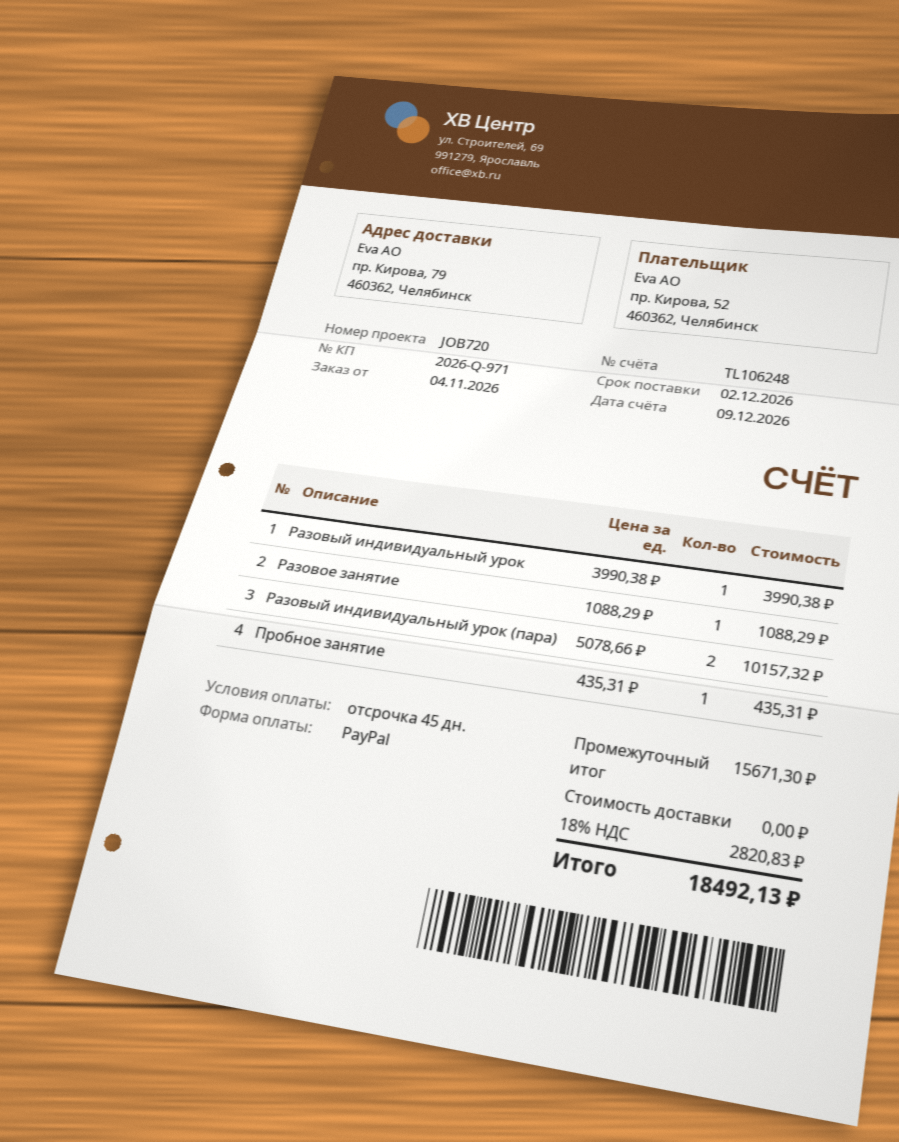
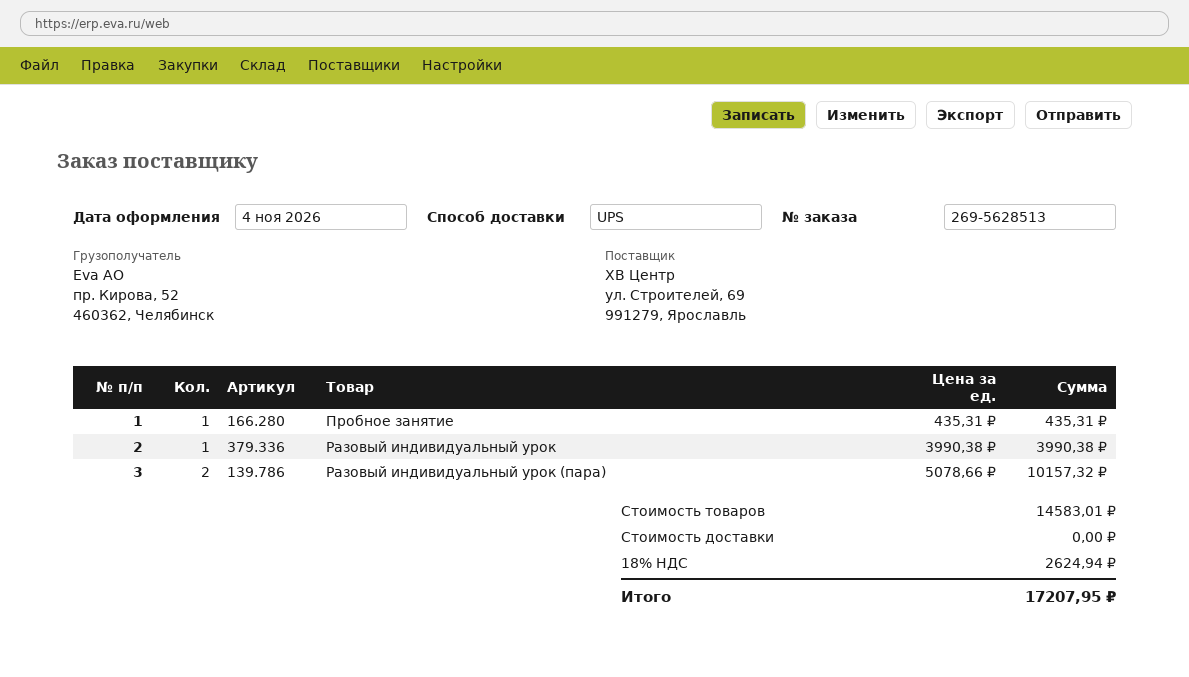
ship to: пр. Кирова, 79, 460362, Челябинск -> пр. Кирова, 52, 460362, Челябинск
Разовое занятие: 1 x 1088.29 = 1088.29 -> none
subtotal: 15671.30 -> 14583.01
tax: 18% = 2820.83 -> 18% = 2624.94
total: 18492.13 -> 17207.95

